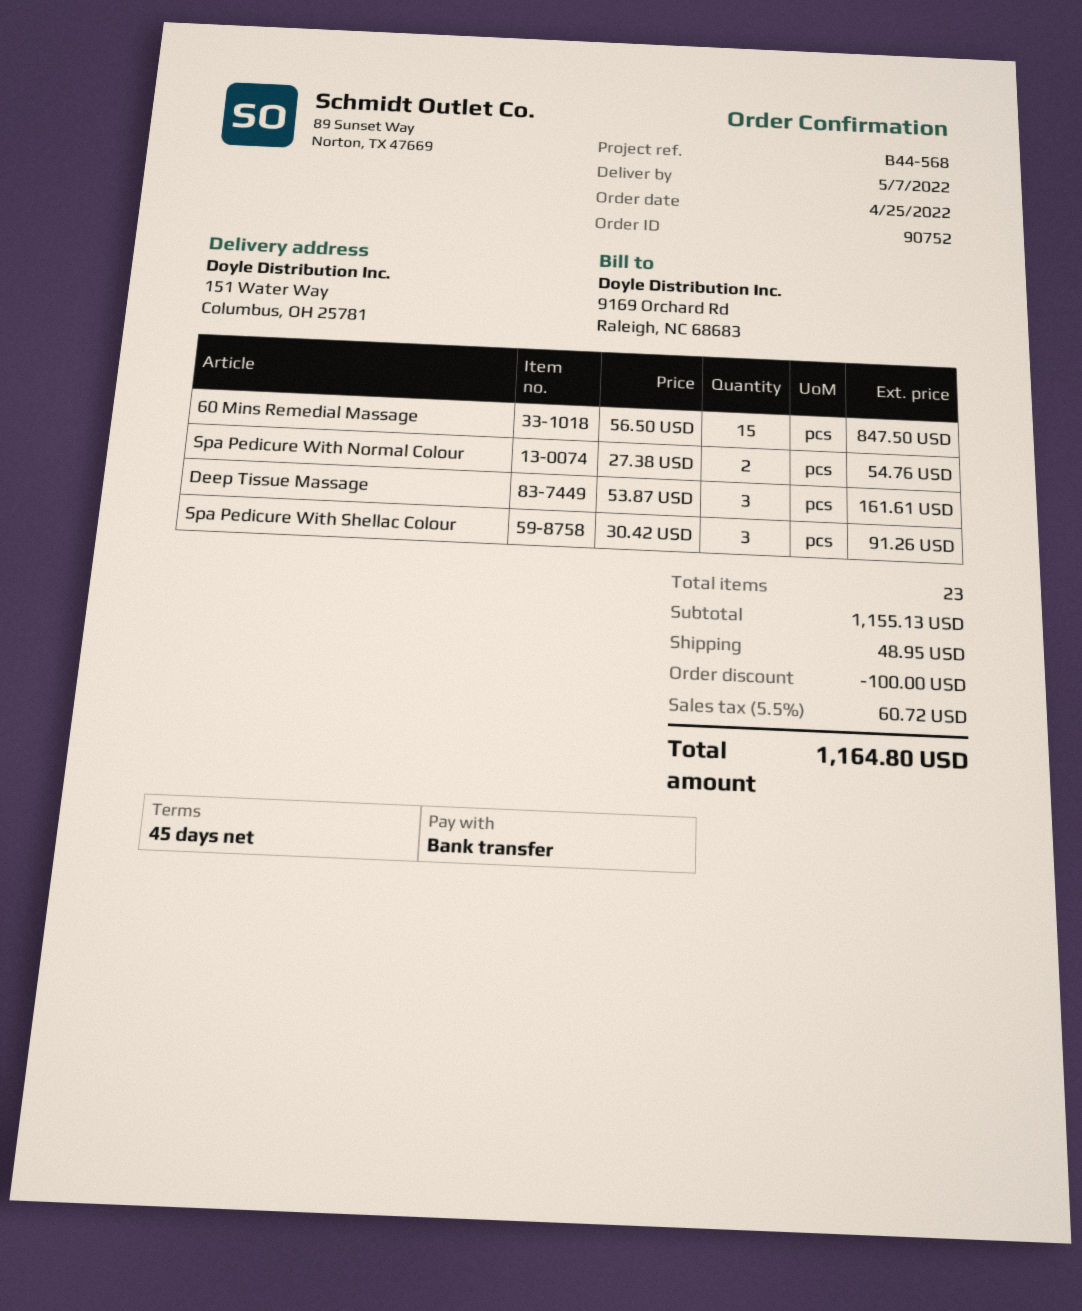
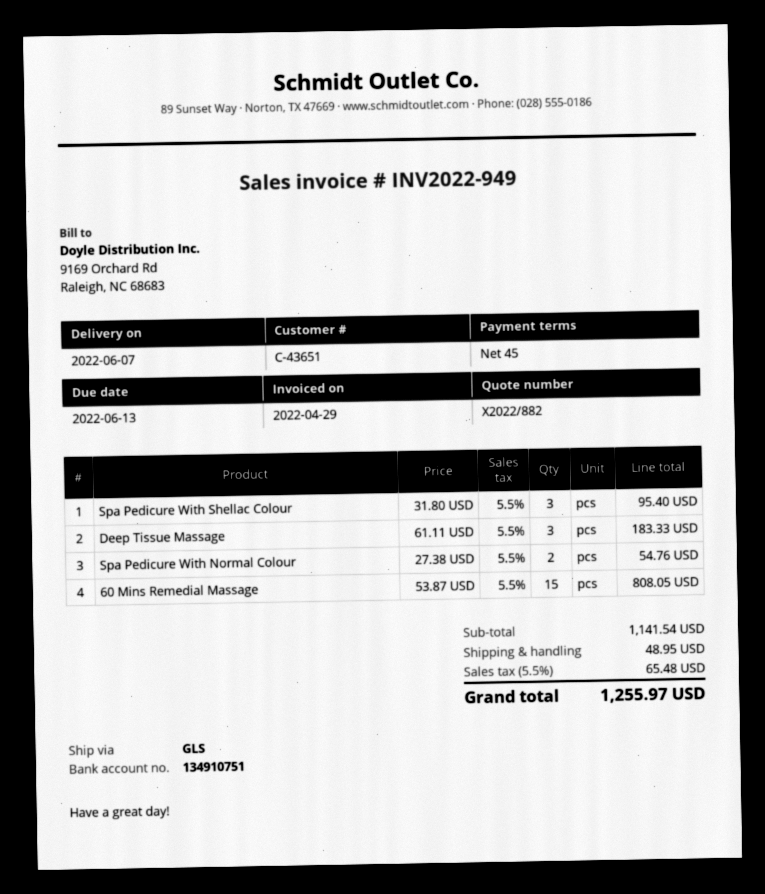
delivery date: 2022-05-07 -> 2022-06-07
60 Mins Remedial Massage: 15 x 56.50 = 847.50 -> 15 x 53.87 = 808.05
Deep Tissue Massage: 3 x 53.87 = 161.61 -> 3 x 61.11 = 183.33
Spa Pedicure With Shellac Colour: 3 x 30.42 = 91.26 -> 3 x 31.80 = 95.40
subtotal: 1155.13 -> 1141.54
discount: 100.00 -> none
tax: 5.5% = 60.72 -> 5.5% = 65.48
total: 1164.80 -> 1255.97

